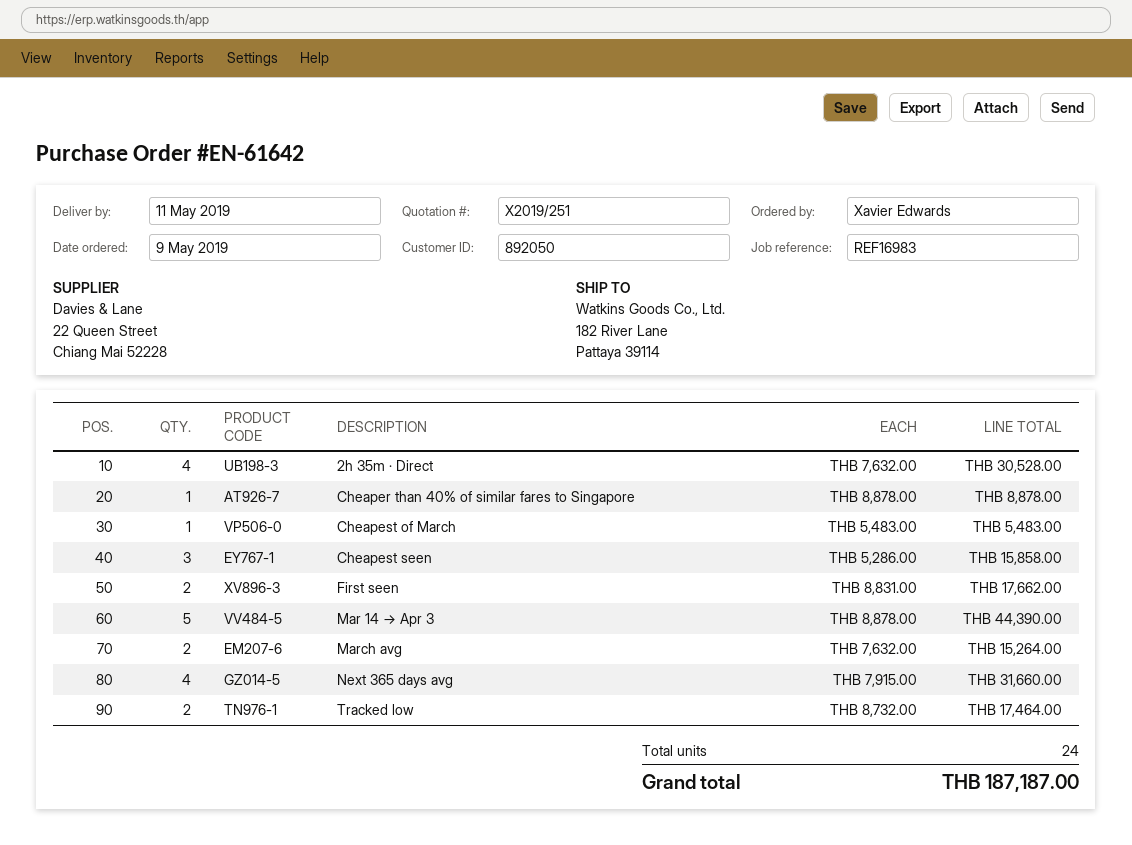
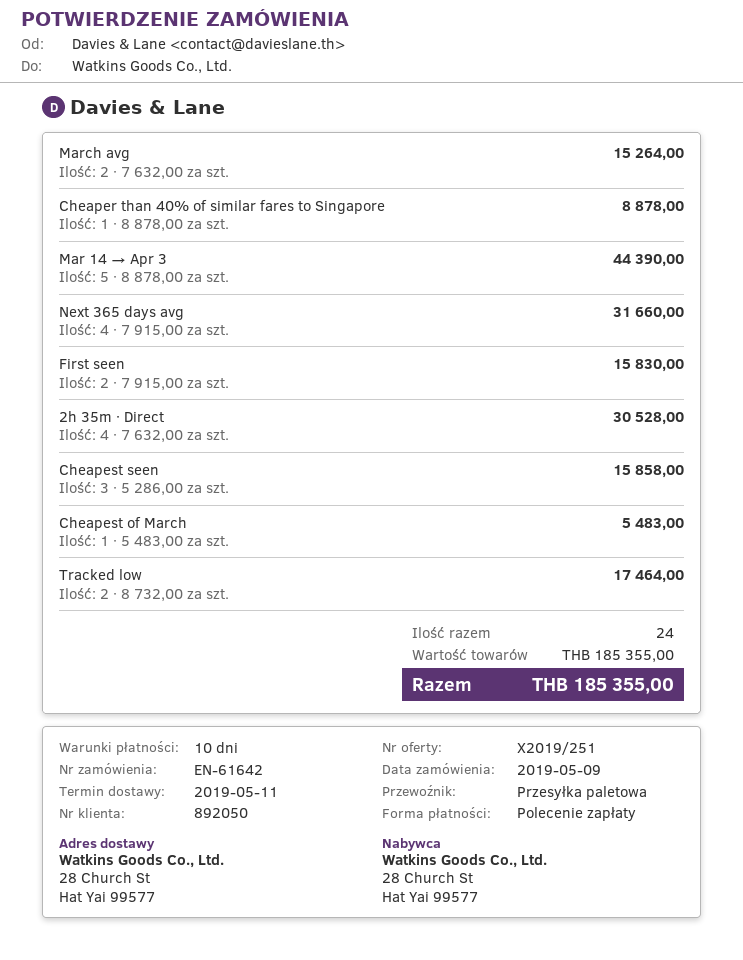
ship to: 182 River Lane, Pattaya 39114 -> 28 Church St, Hat Yai 99577
First seen: 2 x 8831.00 = 17662.00 -> 2 x 7915.00 = 15830.00
total: 187187.00 -> 185355.00

